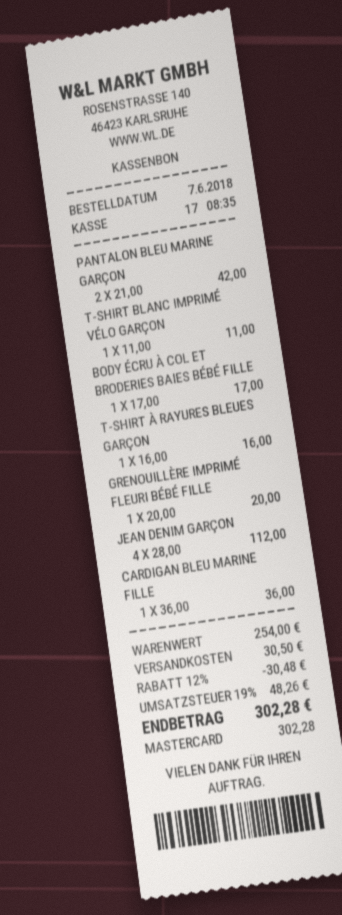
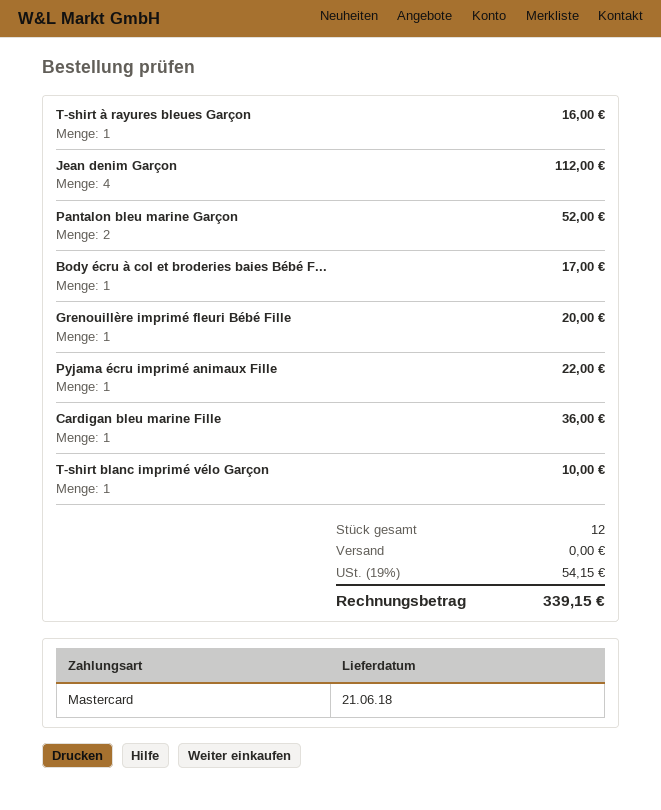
PANTALON BLEU MARINE GARÇON: 2 for 42.00 -> 2 for 52.00
T-SHIRT BLANC IMPRIMÉ VÉLO GARÇON: 1 for 11.00 -> 1 for 10.00
Pyjama écru imprimé animaux Fille: none -> 1 for 22.00
discount: 12% = 30.48 -> none
shipping: 30.50 -> 0.00
tax: 19% = 48.26 -> 19% = 54.15
total: 302.28 -> 339.15

